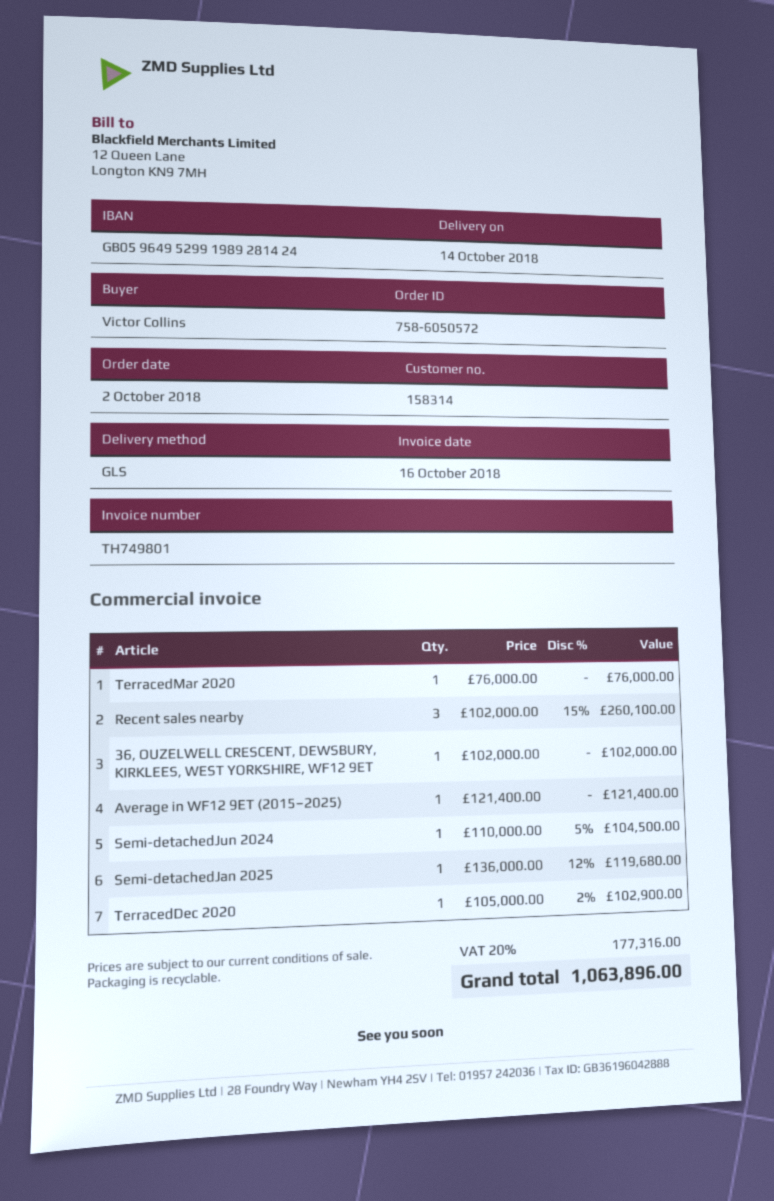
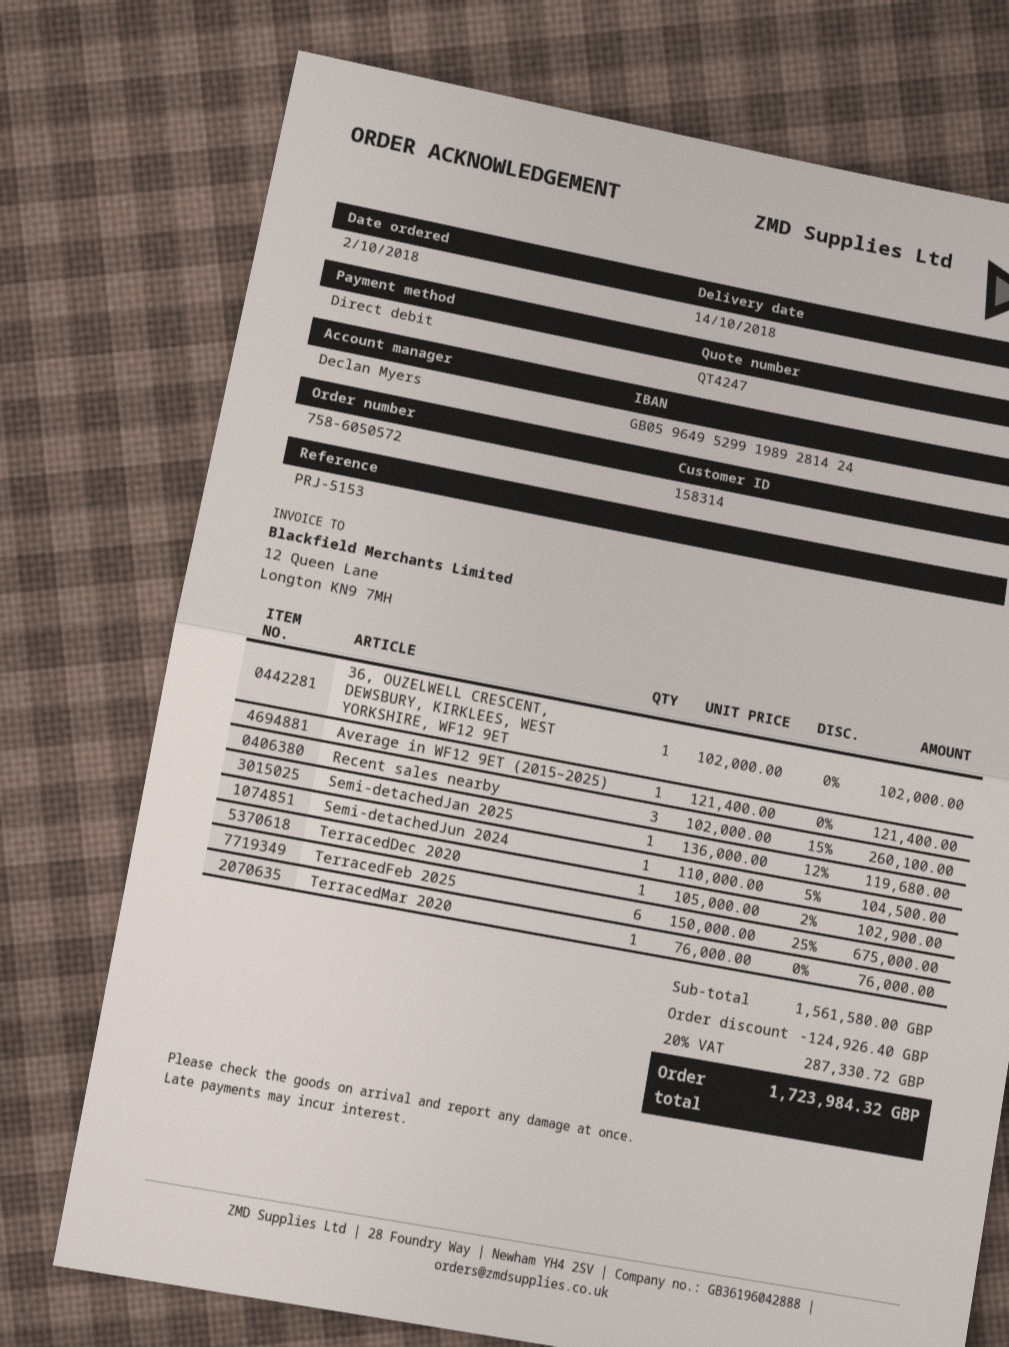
TerracedFeb 2025: none -> 6 x 150000.00 - 25% = 675000.00
discount: none -> 124926.40
tax: 20% = 177316.00 -> 20% = 287330.72
total: 1063896.00 -> 1723984.32

